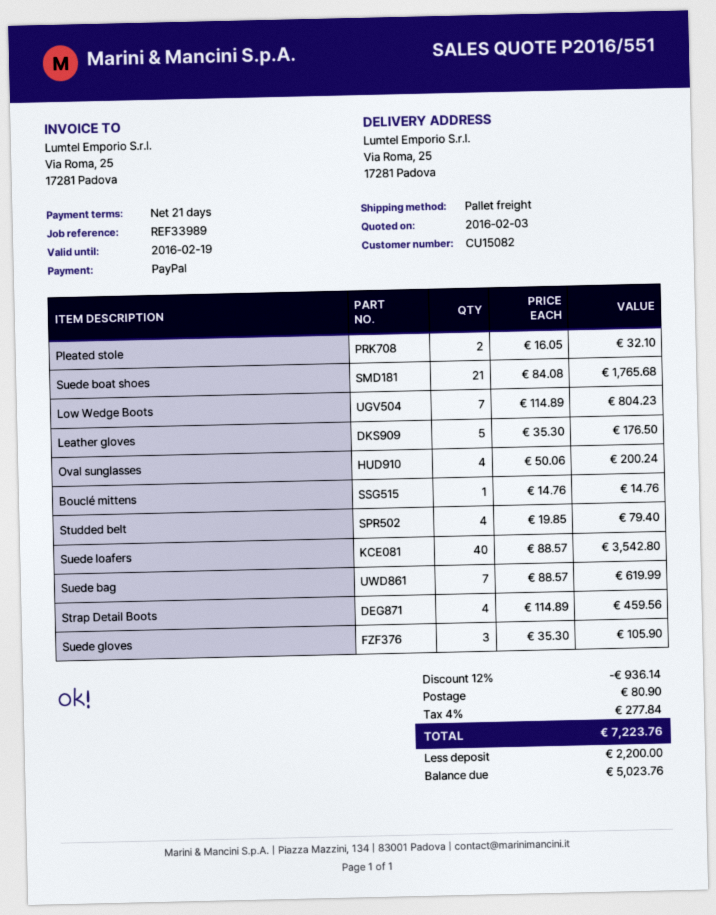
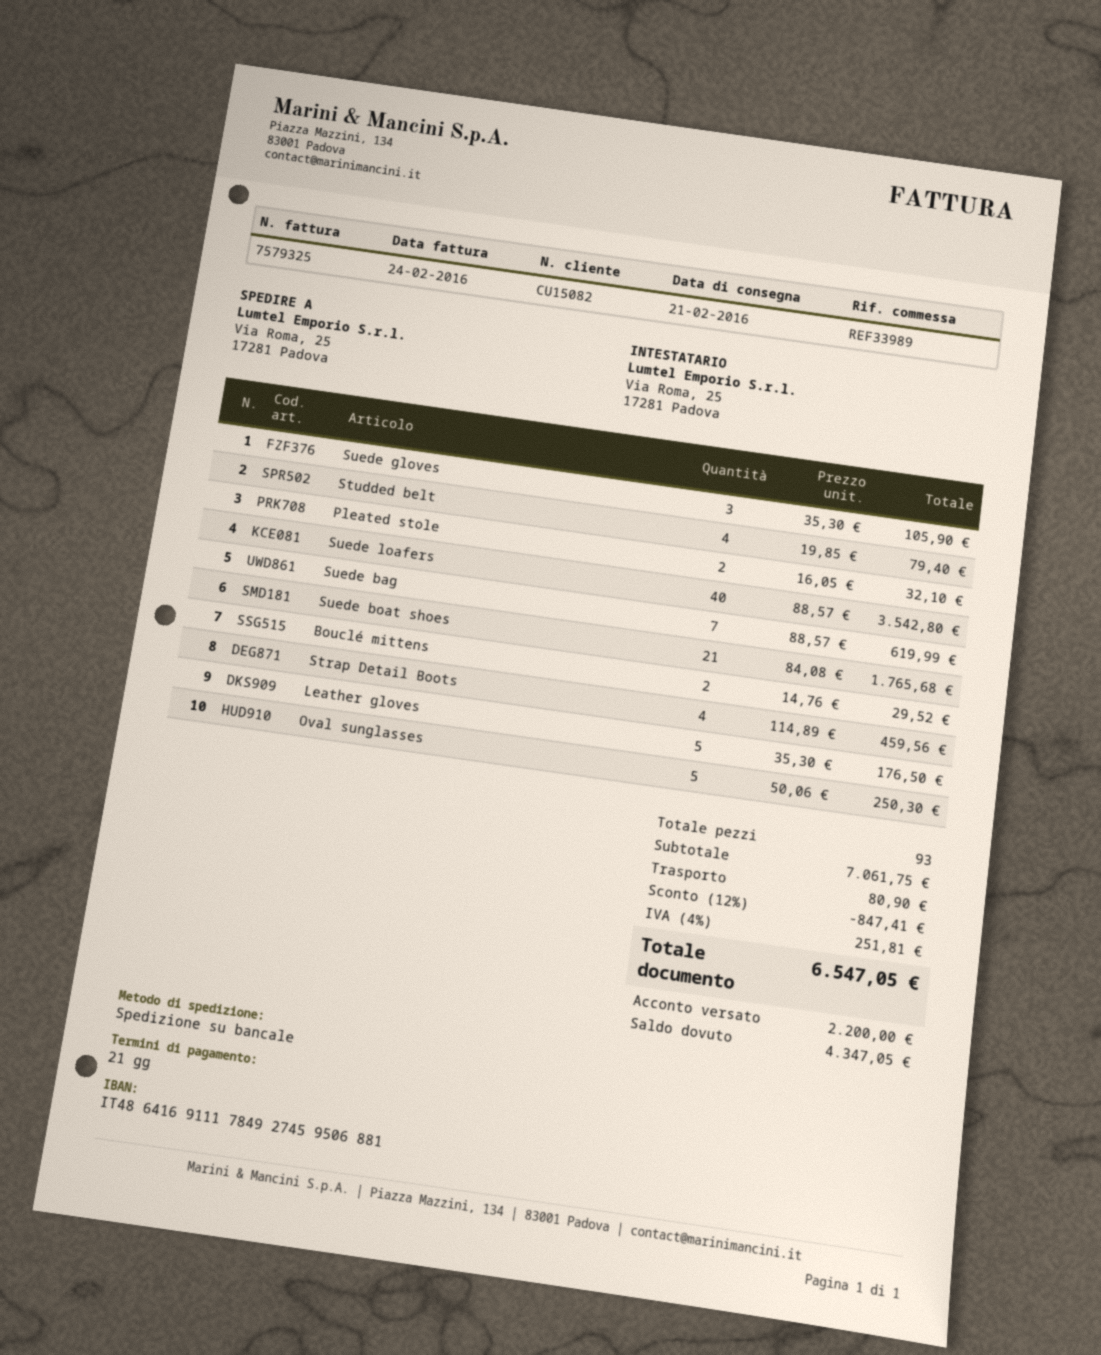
Low Wedge Boots: 7 x 114.89 = 804.23 -> none
Oval sunglasses: 4 x 50.06 = 200.24 -> 5 x 50.06 = 250.30
Bouclé mittens: 1 x 14.76 = 14.76 -> 2 x 14.76 = 29.52
discount: 12% = 936.14 -> 12% = 847.41
tax: 4% = 277.84 -> 4% = 251.81
total: 7223.76 -> 6547.05
balance: 5023.76 -> 4347.05

